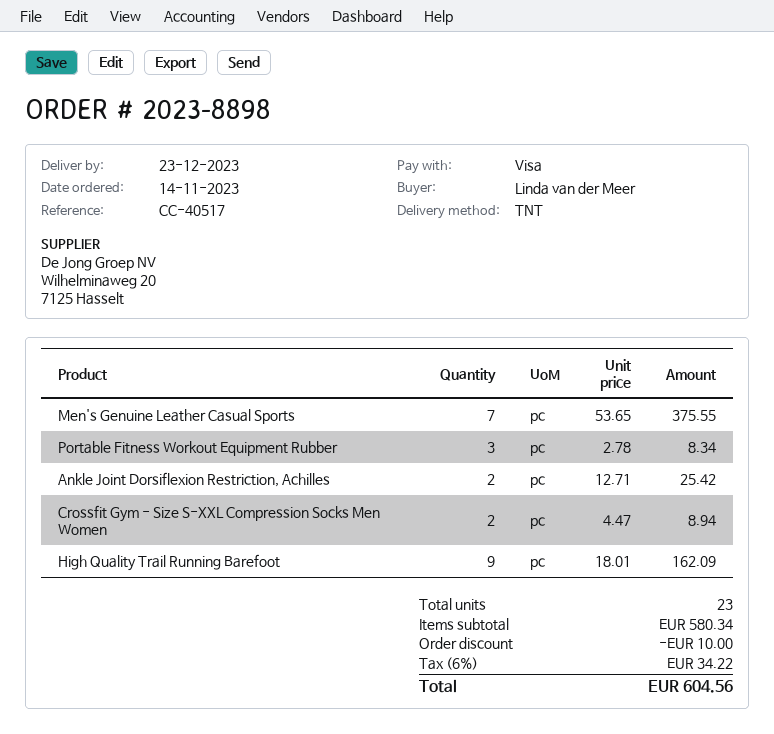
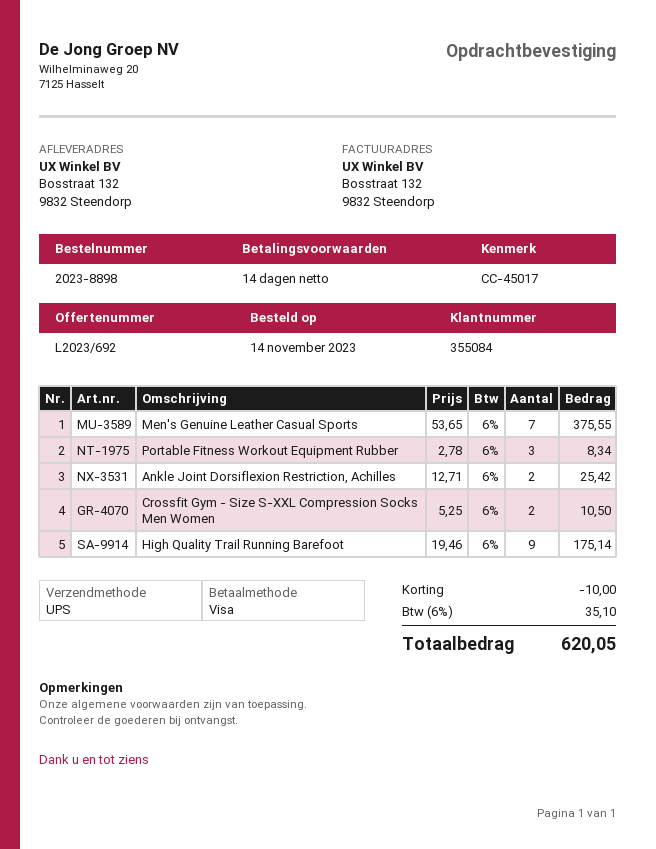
reference: CC-40517 -> CC-45017
shipping method: TNT -> UPS
Crossfit Gym - Size S-XXL Compression Socks Men Women: 2 x 4.47 = 8.94 -> 2 x 5.25 = 10.50
High Quality Trail Running Barefoot: 9 x 18.01 = 162.09 -> 9 x 19.46 = 175.14
tax: 6% = 34.22 -> 6% = 35.10
total: 604.56 -> 620.05

